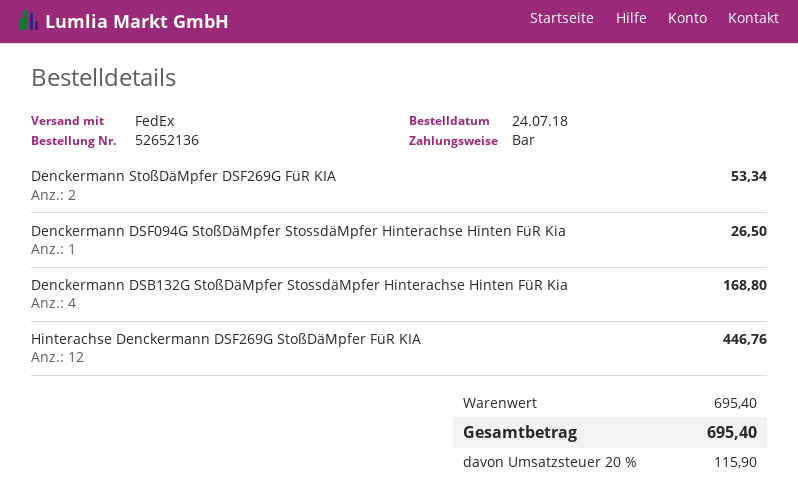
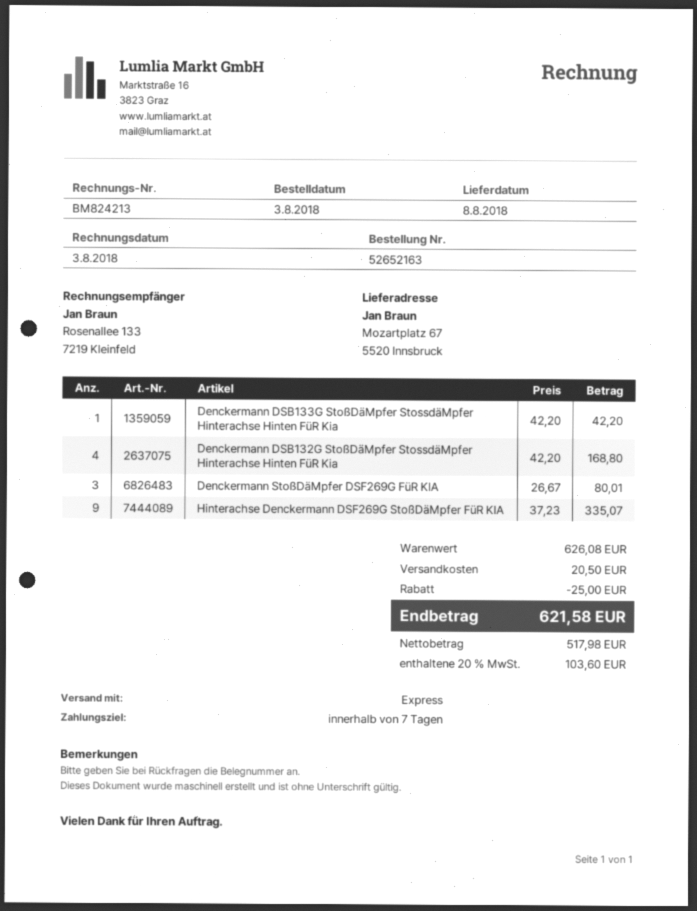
order number: 52652136 -> 52652163
order date: 2018-07-24 -> 2018-08-03
shipping method: FedEx -> express
Denckermann StoßDäMpfer DSF269G FüR KIA: 2 for 53.34 -> 3 for 80.01
Denckermann DSF094G StoßDäMpfer StossdäMpfer Hinterachse Hinten FüR Kia: 1 for 26.50 -> none
Hinterachse Denckermann DSF269G StoßDäMpfer FüR KIA: 12 for 446.76 -> 9 for 335.07
Denckermann DSB133G StoßDäMpfer StossdäMpfer Hinterachse Hinten FüR Kia: none -> 1 for 42.20
subtotal: 695.40 -> 626.08
discount: none -> 25.00
shipping: none -> 20.50
tax: 20% = 115.90 -> 20% = 103.60
total: 695.40 -> 621.58

